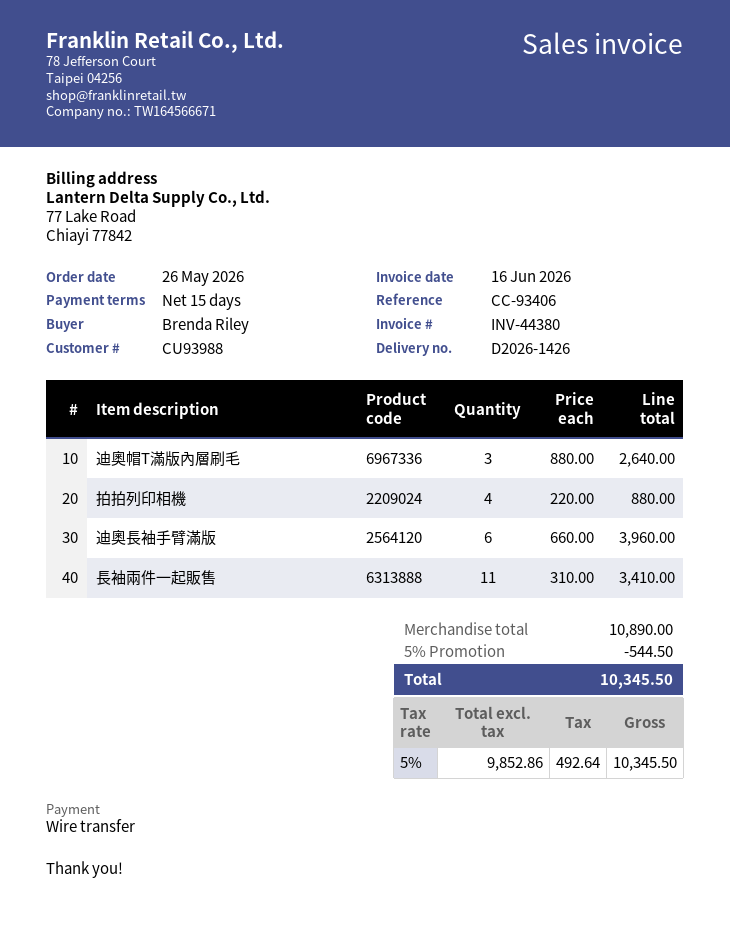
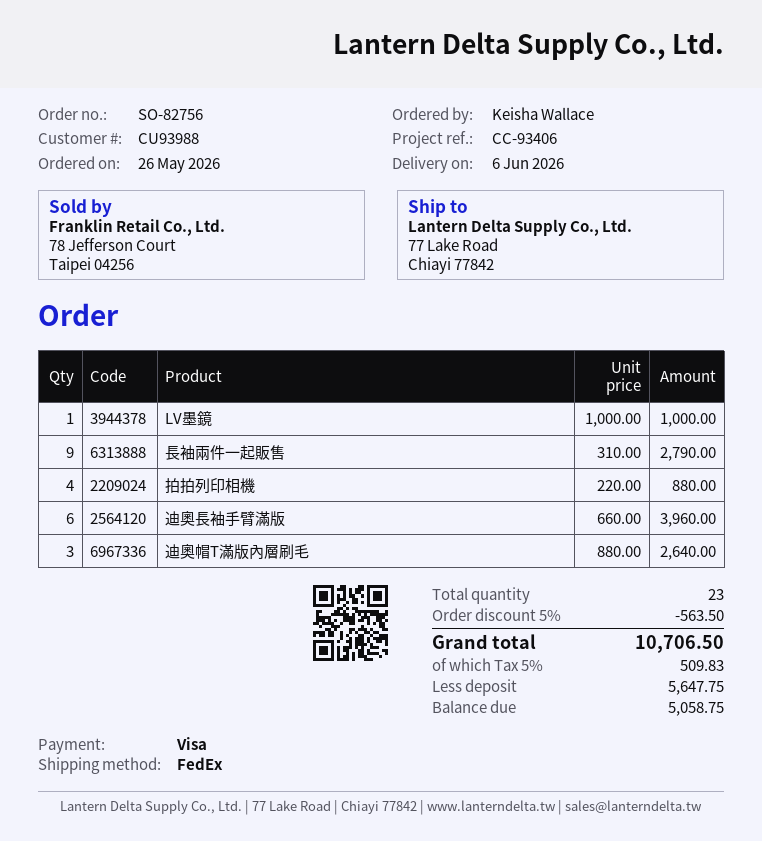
ordered by: Brenda Riley -> Keisha Wallace
payment method: bank transfer -> Visa
長袖兩件一起販售: 11 x 310.00 = 3410.00 -> 9 x 310.00 = 2790.00
LV墨鏡: none -> 1 x 1000.00 = 1000.00
discount: 5% = 544.50 -> 5% = 563.50
tax: 5% = 492.64 -> 5% = 509.83
total: 10345.50 -> 10706.50

